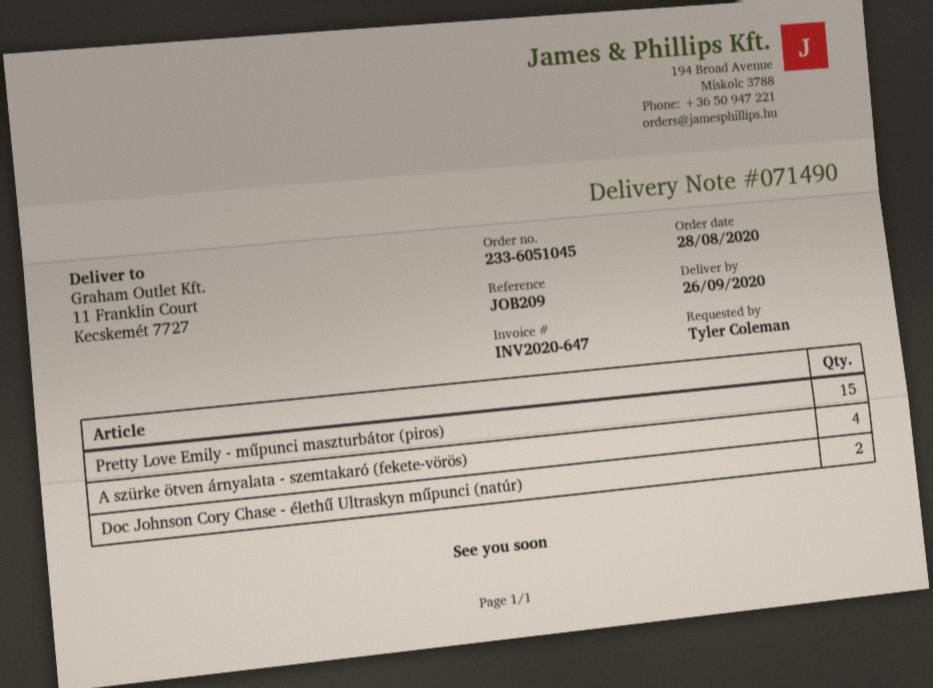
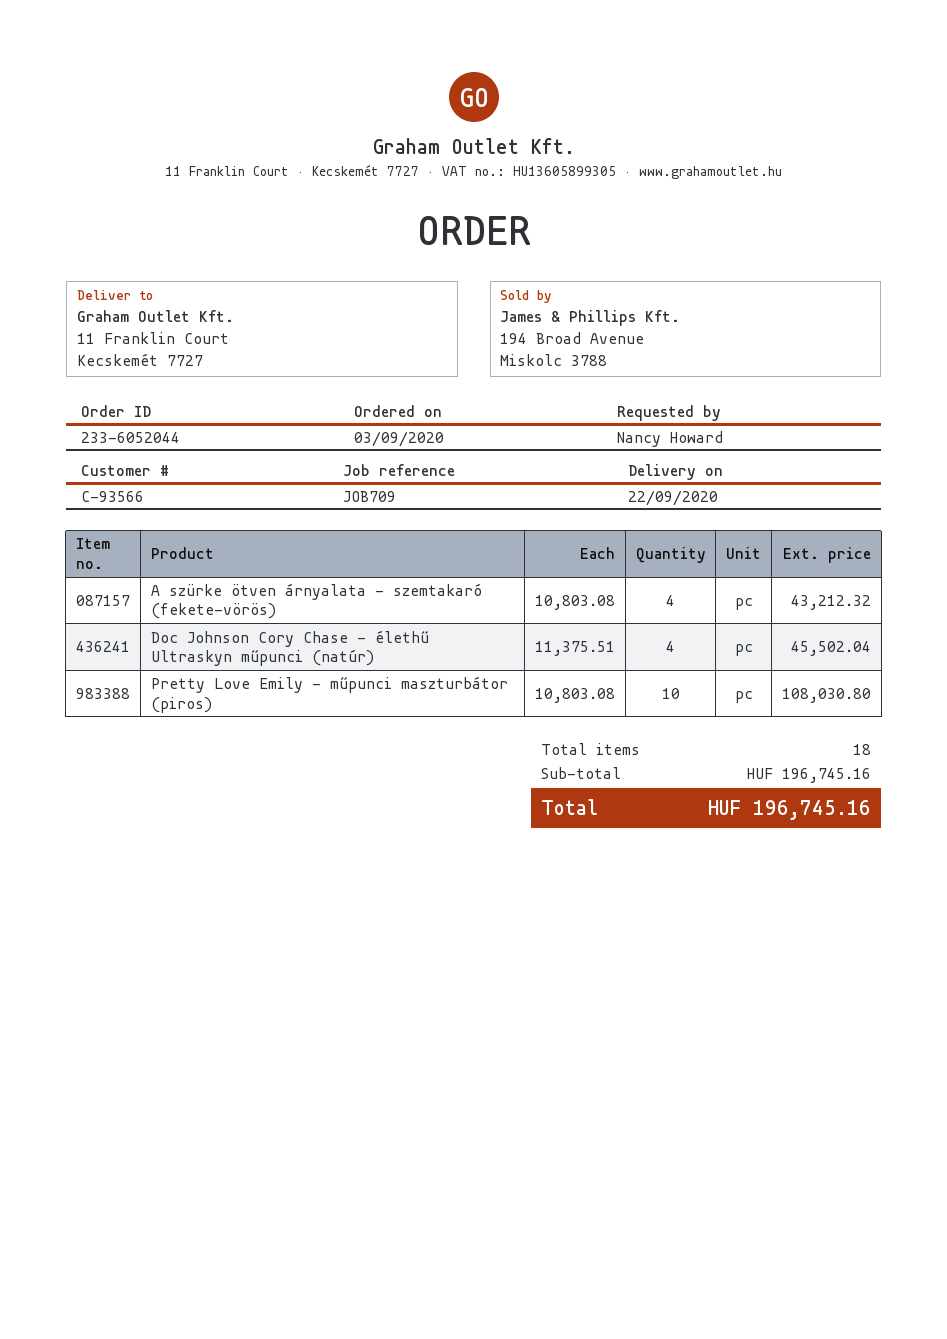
order number: 233-6051045 -> 233-6052044
order date: 2020-08-28 -> 2020-09-03
delivery date: 2020-09-26 -> 2020-09-22
reference: JOB209 -> JOB709
ordered by: Tyler Coleman -> Nancy Howard
Pretty Love Emily - műpunci maszturbátor (piros): 15 -> 10
Doc Johnson Cory Chase - élethű Ultraskyn műpunci (natúr): 2 -> 4

